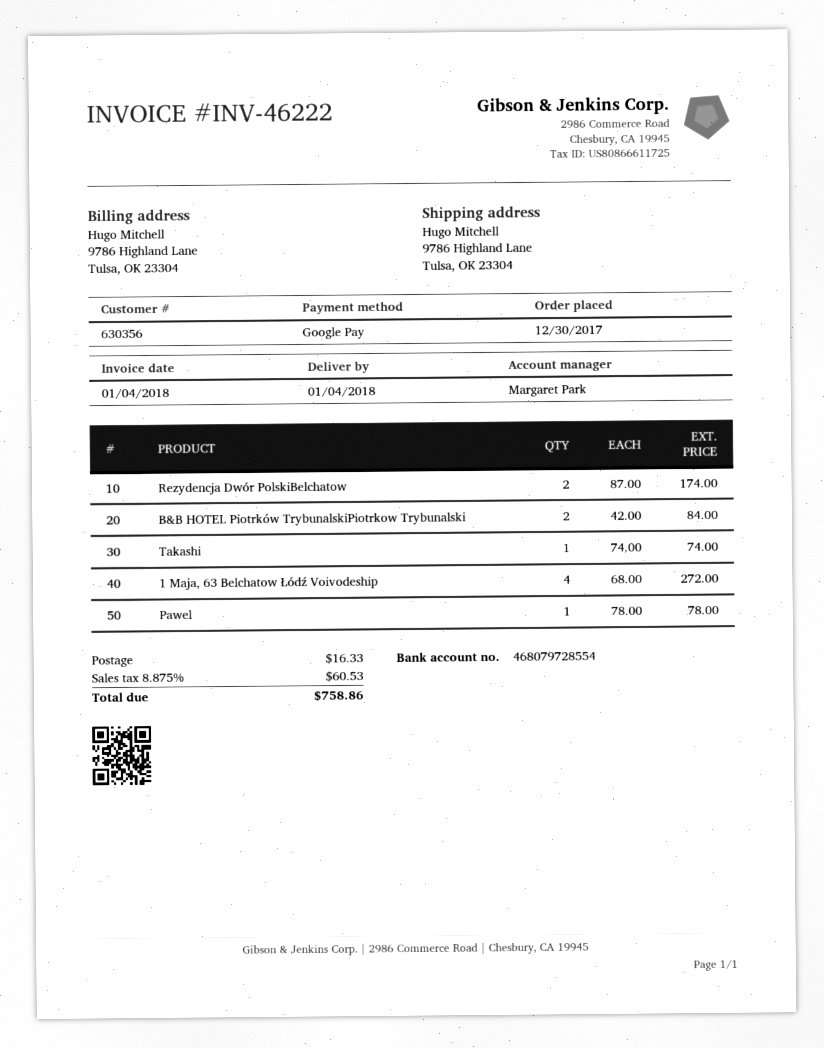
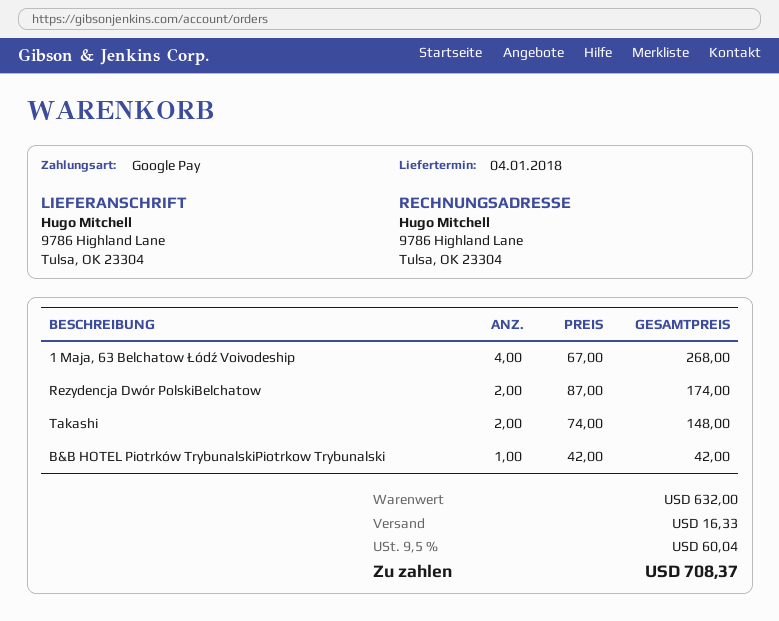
B&B HOTEL Piotrków TrybunalskiPiotrkow Trybunalski: 2 x 42.00 = 84.00 -> 1 x 42.00 = 42.00
Takashi: 1 x 74.00 = 74.00 -> 2 x 74.00 = 148.00
1 Maja, 63 Belchatow Łódź Voivodeship: 4 x 68.00 = 272.00 -> 4 x 67.00 = 268.00
Pawel: 1 x 78.00 = 78.00 -> none
tax: 8.875% = 60.53 -> 9.5% = 60.04
total: 758.86 -> 708.37

